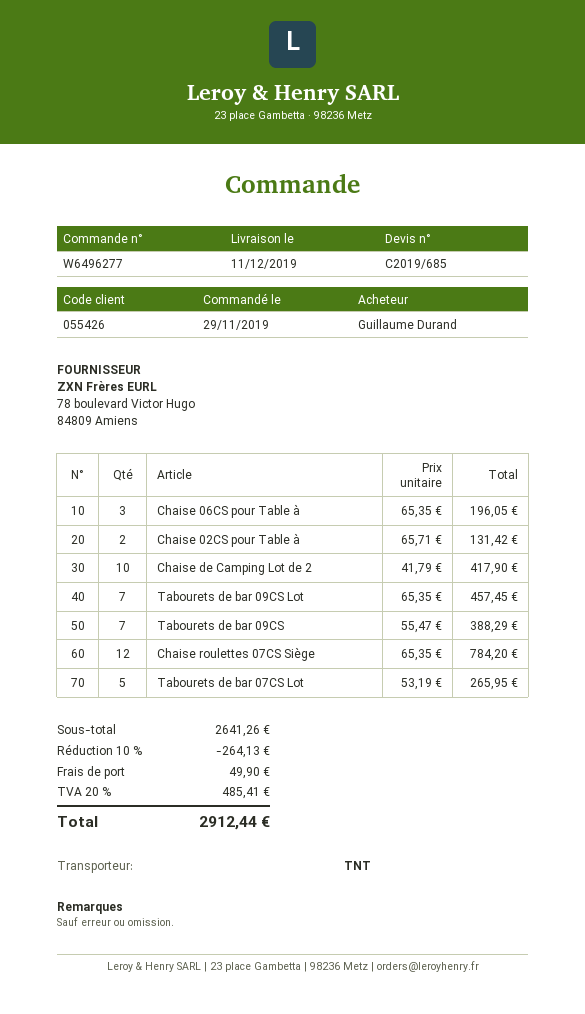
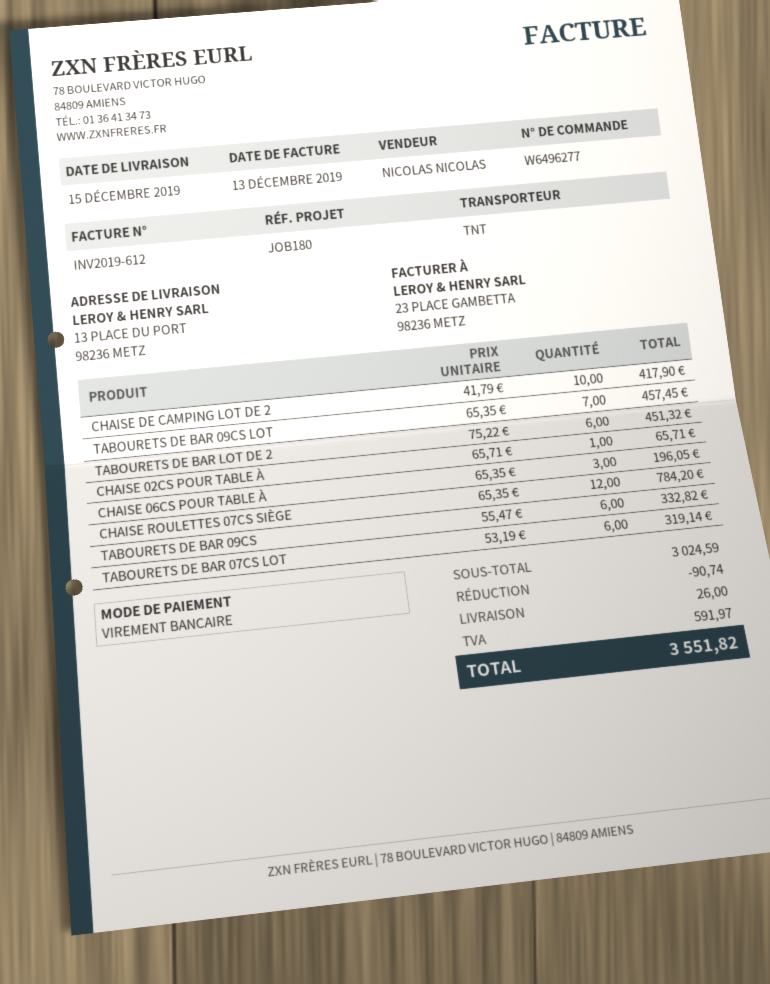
delivery date: 2019-12-11 -> 2019-12-15
Chaise 02CS pour Table à: 2 x 65.71 = 131.42 -> 1 x 65.71 = 65.71
Tabourets de bar 09CS: 7 x 55.47 = 388.29 -> 6 x 55.47 = 332.82
Tabourets de bar 07CS Lot: 5 x 53.19 = 265.95 -> 6 x 53.19 = 319.14
TABOURETS DE BAR LOT DE 2: none -> 6 x 75.22 = 451.32
subtotal: 2641.26 -> 3024.59
discount: 264.13 -> 90.74
shipping: 49.90 -> 26.00
tax: 485.41 -> 591.97
total: 2912.44 -> 3551.82

